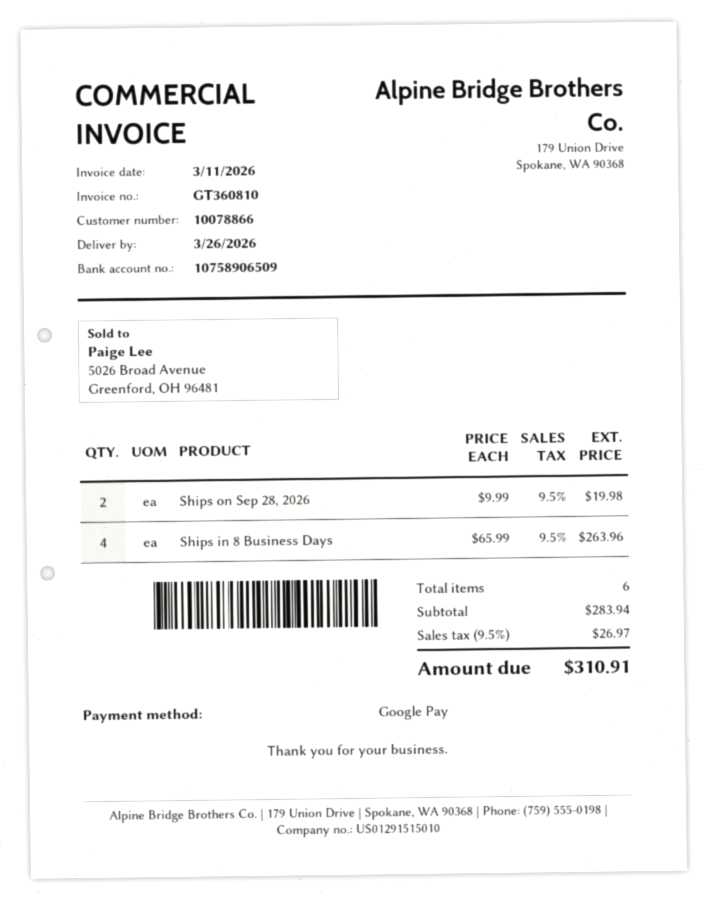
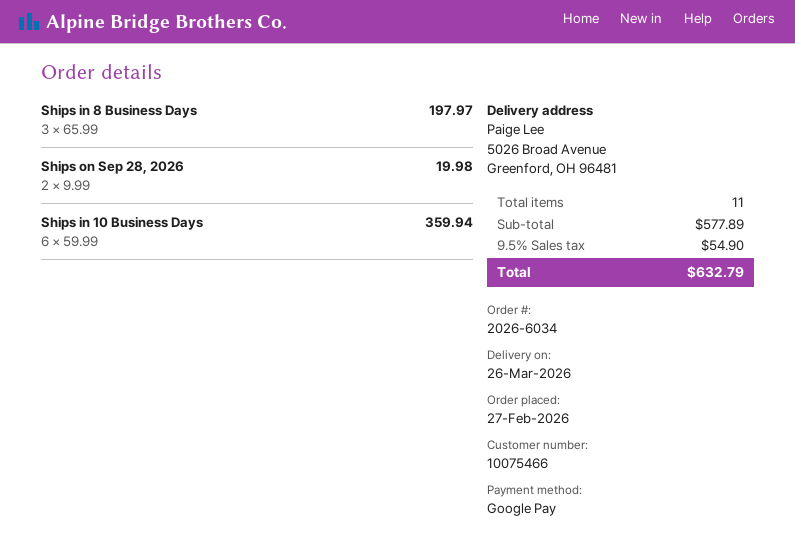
customer number: 10078866 -> 10075466
Ships in 8 Business Days: 4 x 65.99 = 263.96 -> 3 x 65.99 = 197.97
Ships in 10 Business Days: none -> 6 x 59.99 = 359.94
total quantity: 6 -> 11
subtotal: 283.94 -> 577.89
tax: 9.5% = 26.97 -> 9.5% = 54.90
total: 310.91 -> 632.79

